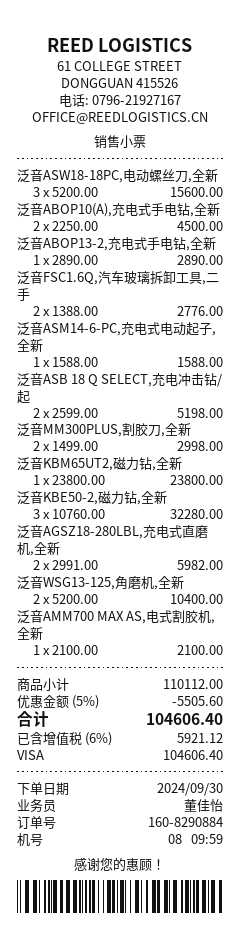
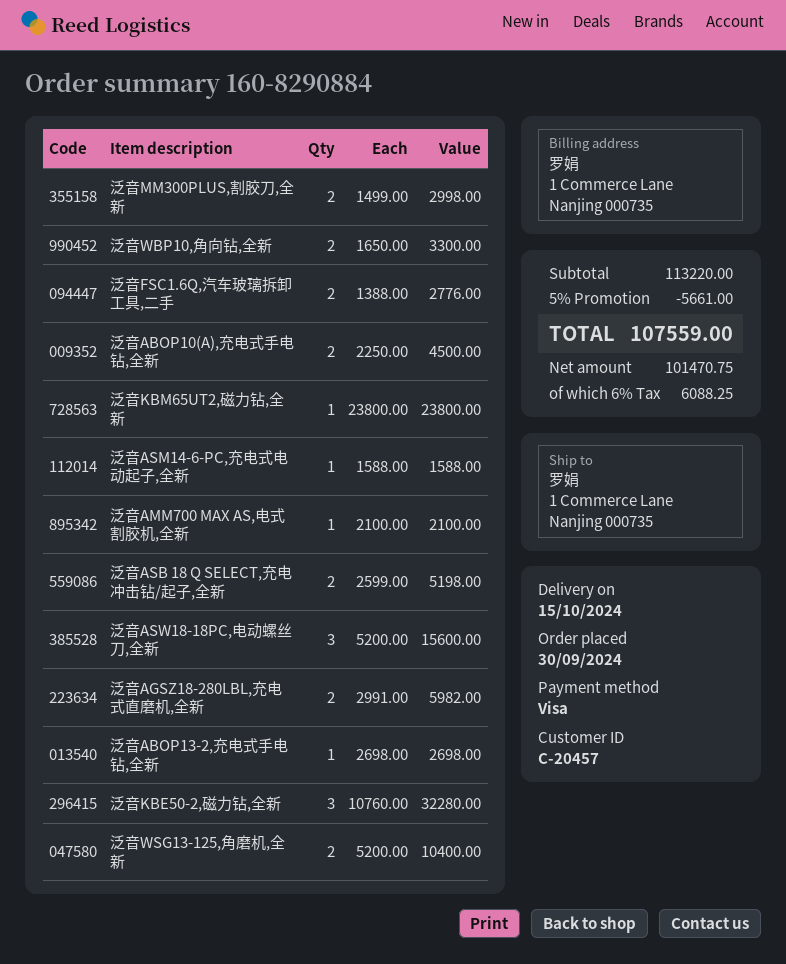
泛音ABOP13-2,充电式手电钻,全新: 1 x 2890.00 = 2890.00 -> 1 x 2698.00 = 2698.00
泛音WBP10,角向钻,全新: none -> 2 x 1650.00 = 3300.00
subtotal: 110112.00 -> 113220.00
discount: 5% = 5505.60 -> 5% = 5661.00
tax: 6% = 5921.12 -> 6% = 6088.25
total: 104606.40 -> 107559.00

